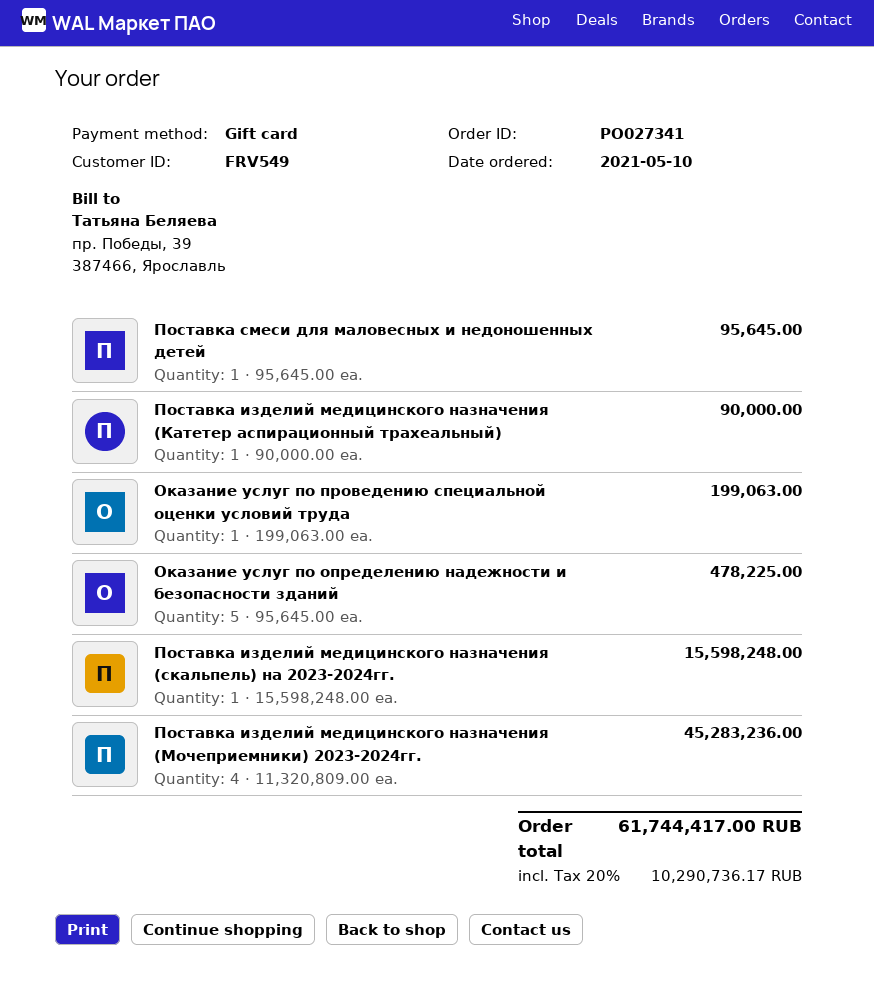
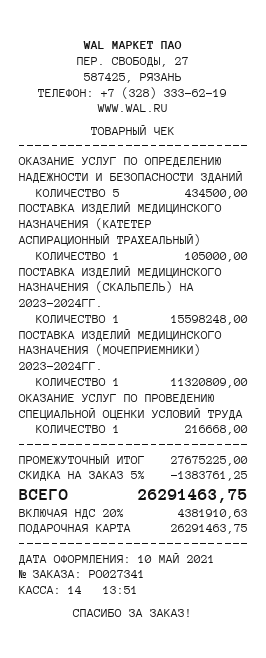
Поставка смеси для маловесных и недоношенных детей: 1 for 95645.00 -> none
Поставка изделий медицинского назначения (Катетер аспирационный трахеальный): 1 for 90000.00 -> 1 for 105000.00
Оказание услуг по проведению специальной оценки условий труда: 1 for 199063.00 -> 1 for 216668.00
Оказание услуг по определению надежности и безопасности зданий: 5 for 478225.00 -> 5 for 434500.00
Поставка изделий медицинского назначения (Мочеприемники) 2023-2024гг.: 4 for 45283236.00 -> 1 for 11320809.00
discount: none -> 5% = 1383761.25
tax: 20% = 10290736.17 -> 20% = 4381910.63
total: 61744417.00 -> 26291463.75

